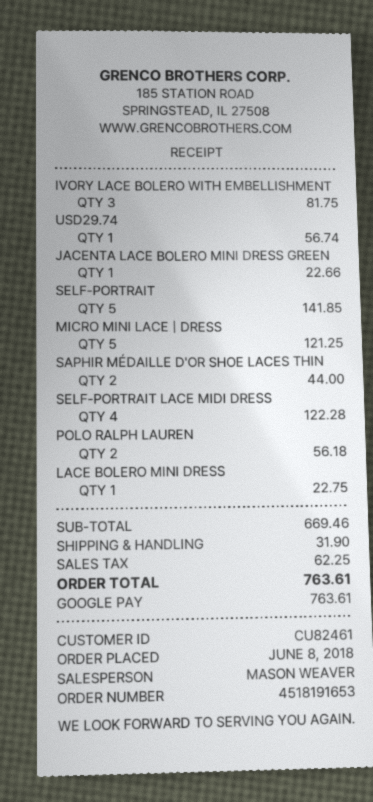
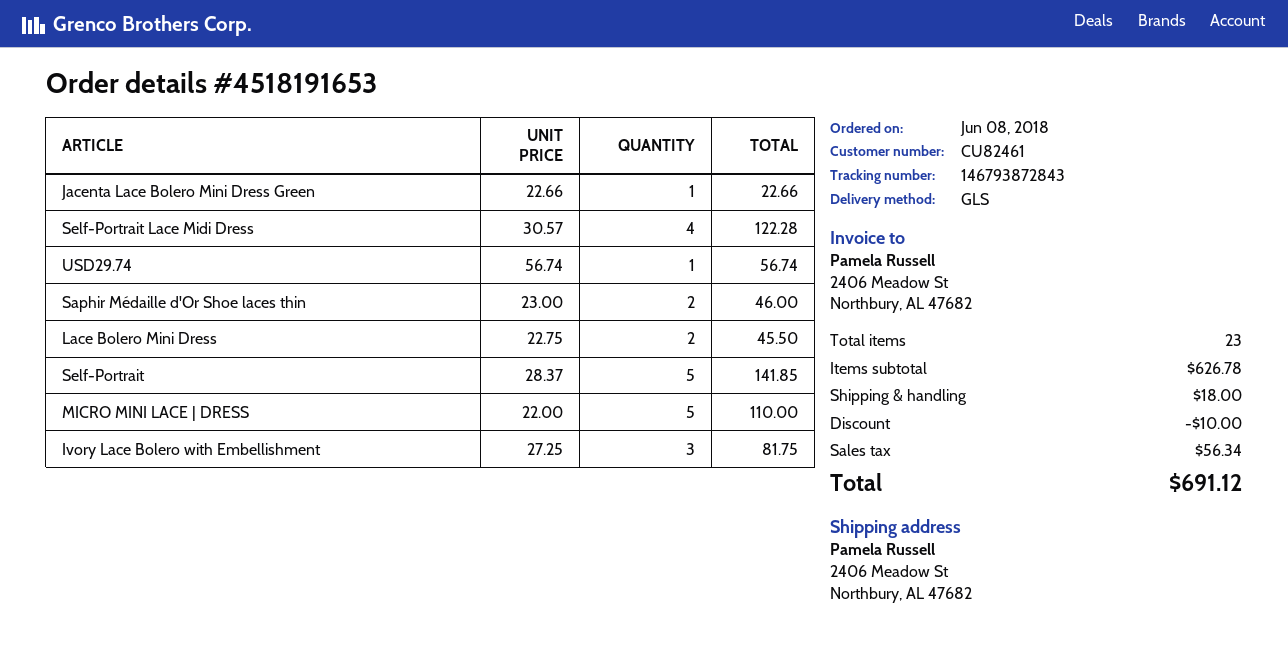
MICRO MINI LACE | DRESS: 5 for 121.25 -> 5 for 110.00
SAPHIR MÉDAILLE D'OR SHOE LACES THIN: 2 for 44.00 -> 2 for 46.00
POLO RALPH LAUREN: 2 for 56.18 -> none
LACE BOLERO MINI DRESS: 1 for 22.75 -> 2 for 45.50
subtotal: 669.46 -> 626.78
discount: none -> 10.00
shipping: 31.90 -> 18.00
tax: 62.25 -> 56.34
total: 763.61 -> 691.12

